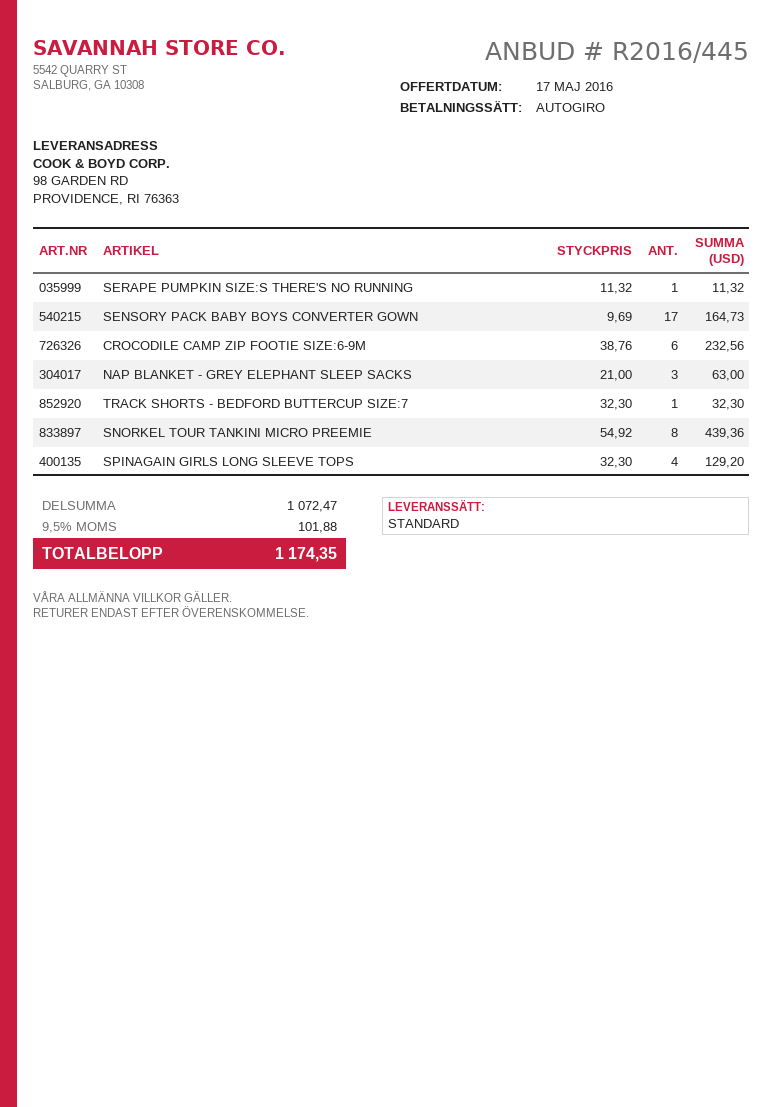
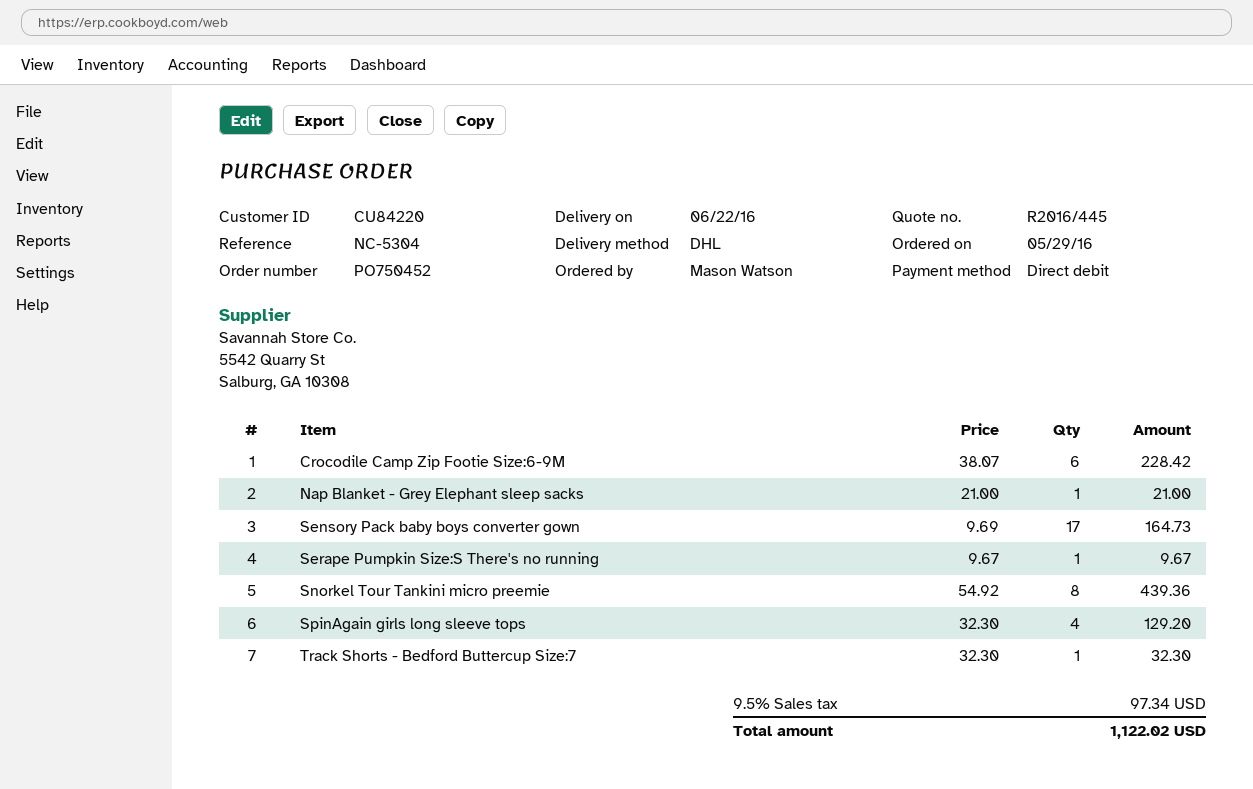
shipping method: standard -> DHL
SERAPE PUMPKIN SIZE:S THERE'S NO RUNNING: 1 x 11.32 = 11.32 -> 1 x 9.67 = 9.67
CROCODILE CAMP ZIP FOOTIE SIZE:6-9M: 6 x 38.76 = 232.56 -> 6 x 38.07 = 228.42
NAP BLANKET - GREY ELEPHANT SLEEP SACKS: 3 x 21.00 = 63.00 -> 1 x 21.00 = 21.00
tax: 9.5% = 101.88 -> 9.5% = 97.34
total: 1174.35 -> 1122.02

